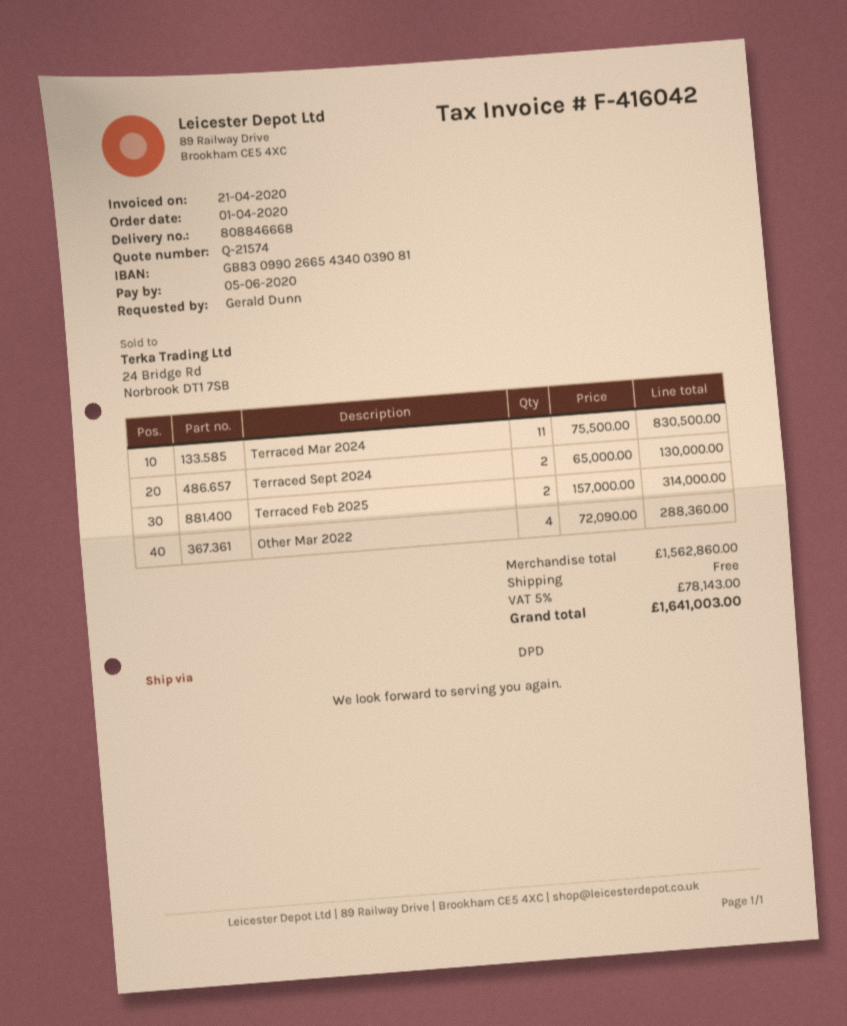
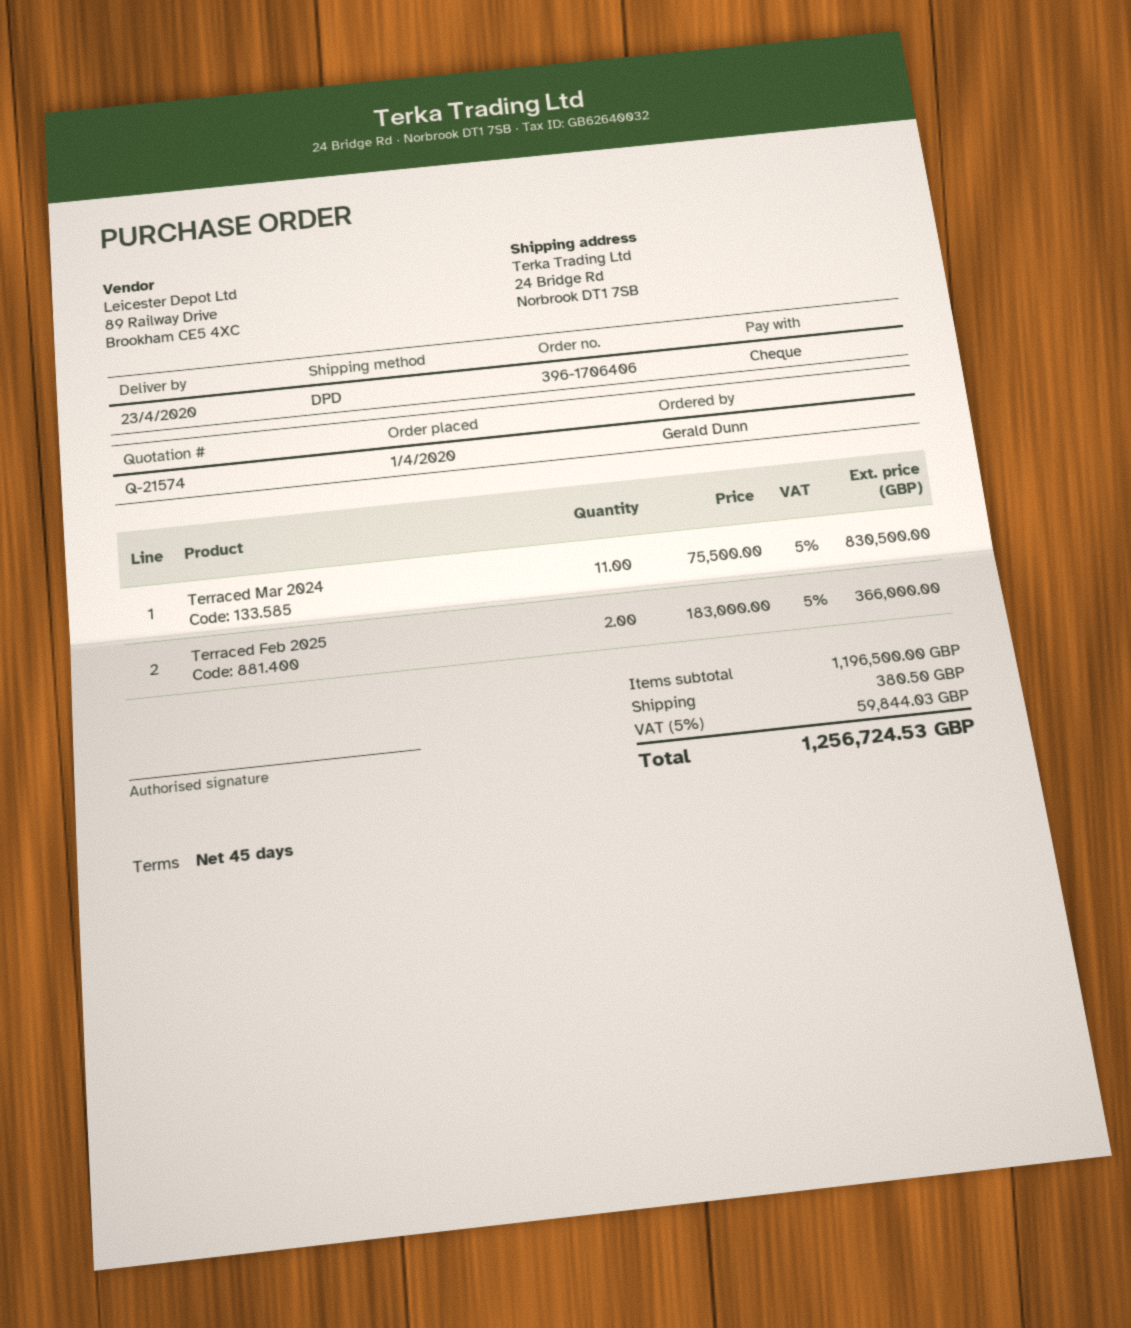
Terraced Sept 2024: 2 x 65000.00 = 130000.00 -> none
Terraced Feb 2025: 2 x 157000.00 = 314000.00 -> 2 x 183000.00 = 366000.00
Other Mar 2022: 4 x 72090.00 = 288360.00 -> none
subtotal: 1562860.00 -> 1196500.00
shipping: 0.00 -> 380.50
tax: 5% = 78143.00 -> 5% = 59844.03
total: 1641003.00 -> 1256724.53

